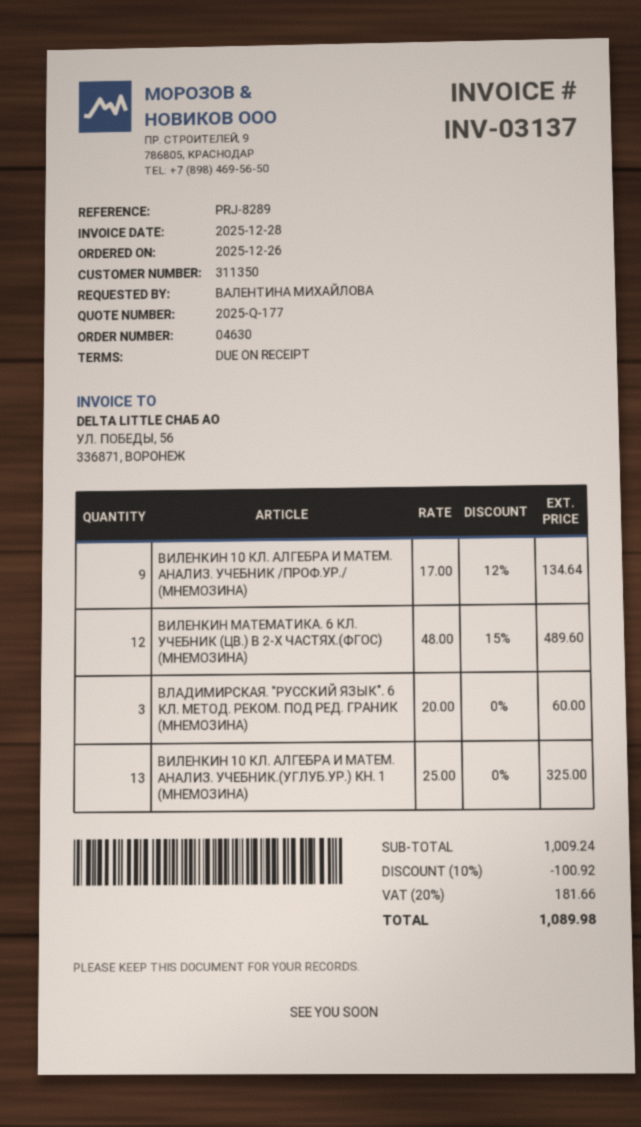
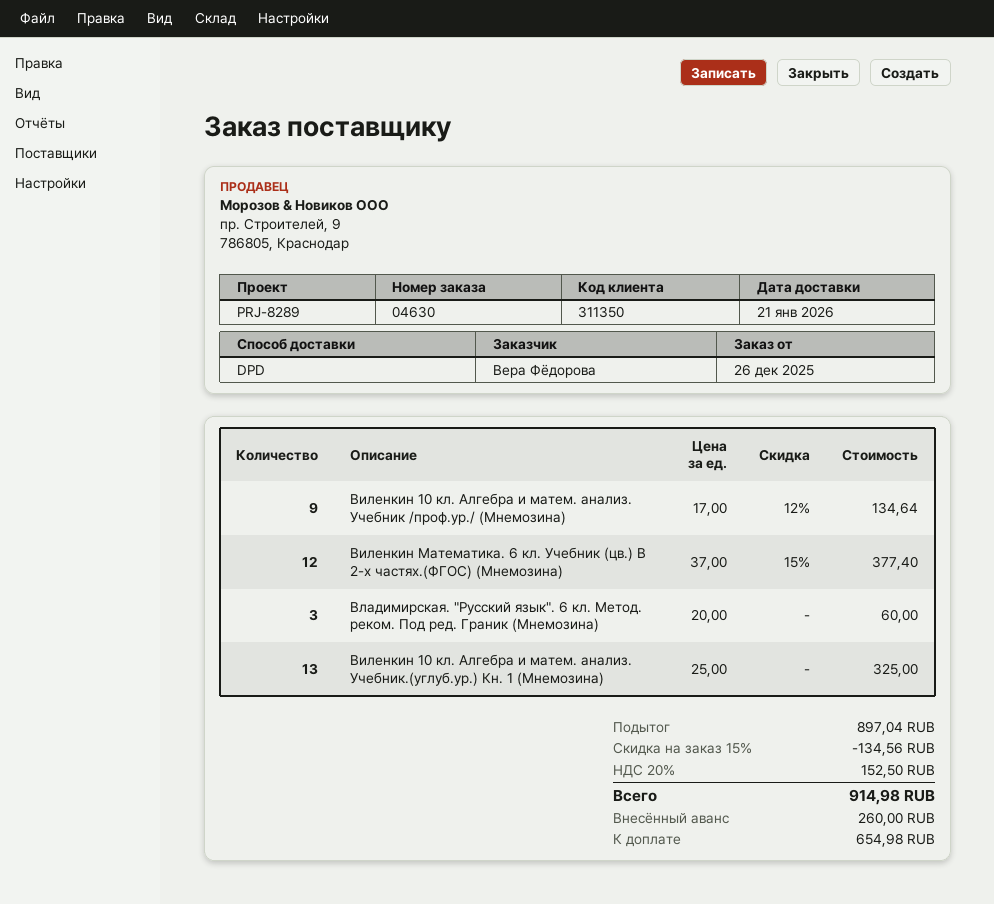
ordered by: ВАЛЕНТИНА МИХАЙЛОВА -> Вера Фёдорова
ВИЛЕНКИН МАТЕМАТИКА. 6 КЛ. УЧЕБНИК (ЦВ.) В 2-Х ЧАСТЯХ.(ФГОС) (МНЕМОЗИНА): 12 x 48.00 - 15% = 489.60 -> 12 x 37.00 - 15% = 377.40
subtotal: 1009.24 -> 897.04
discount: 10% = 100.92 -> 15% = 134.56
tax: 20% = 181.66 -> 20% = 152.50
total: 1089.98 -> 914.98

